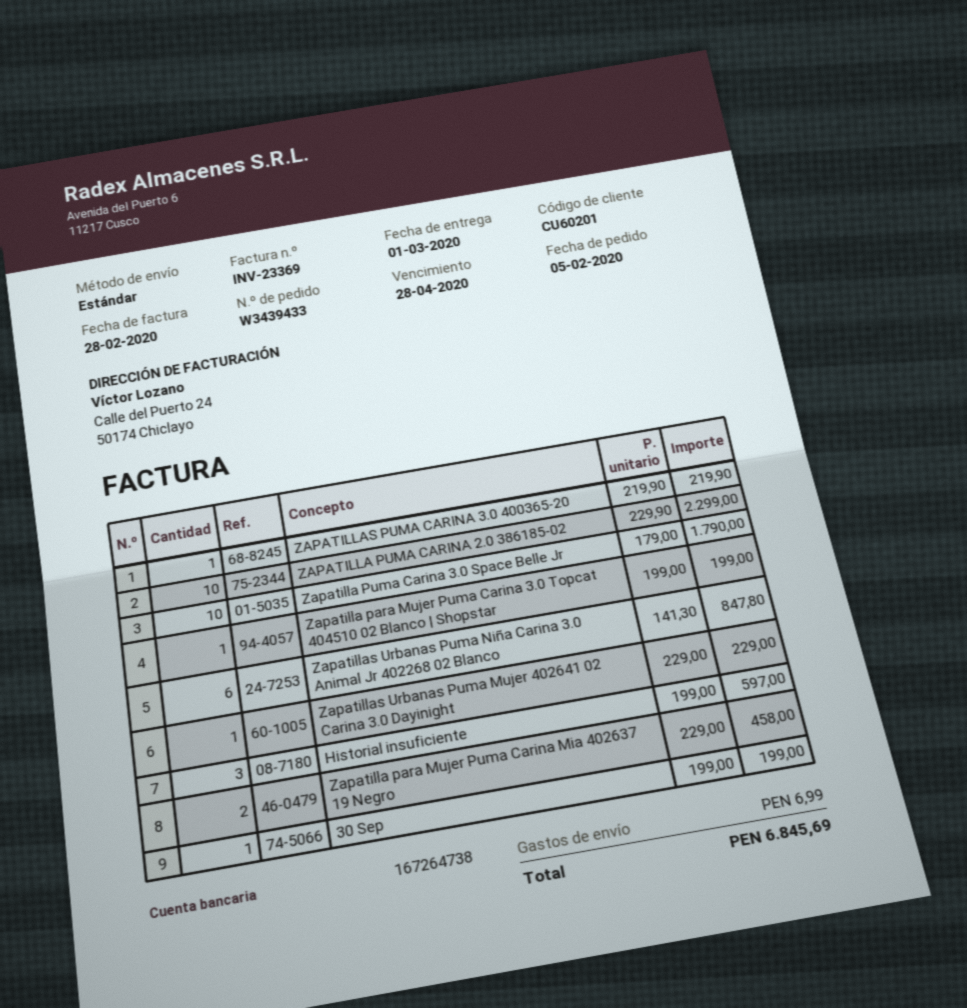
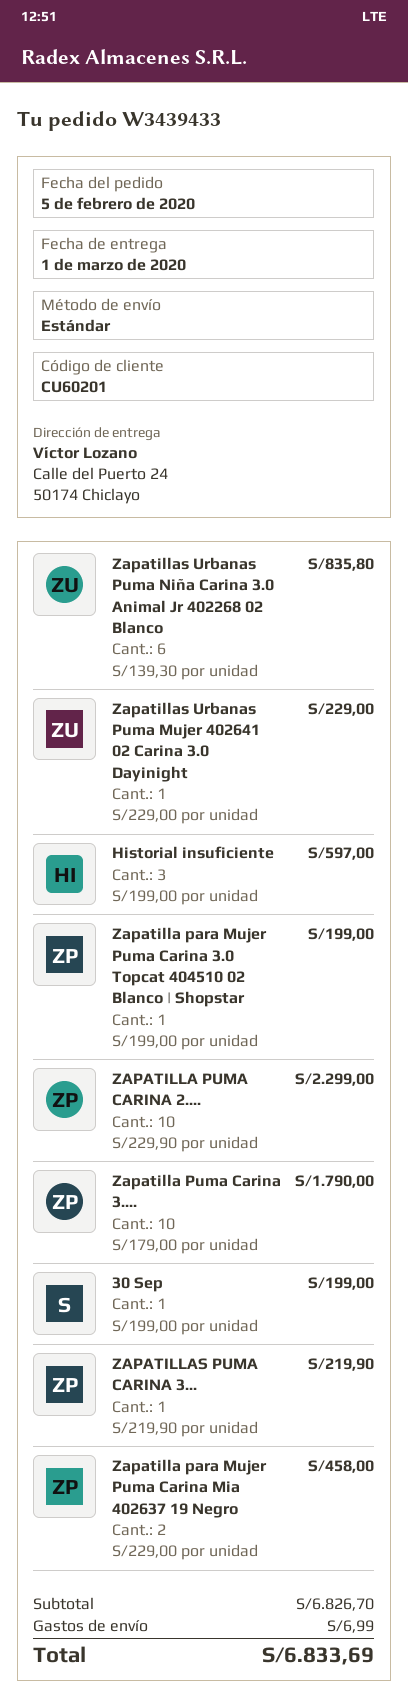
Zapatillas Urbanas Puma Niña Carina 3.0 Animal Jr 402268 02 Blanco: 6 x 141.30 = 847.80 -> 6 x 139.30 = 835.80
total: 6845.69 -> 6833.69

